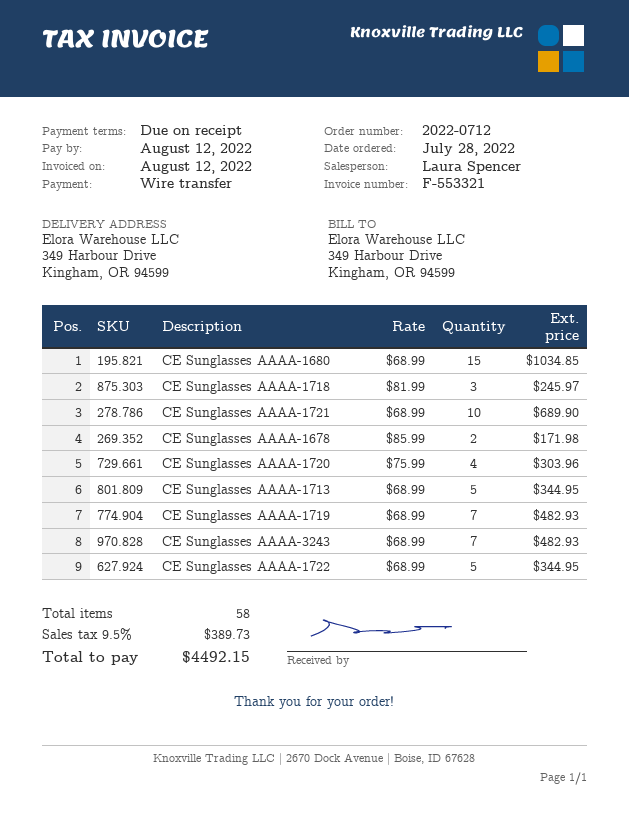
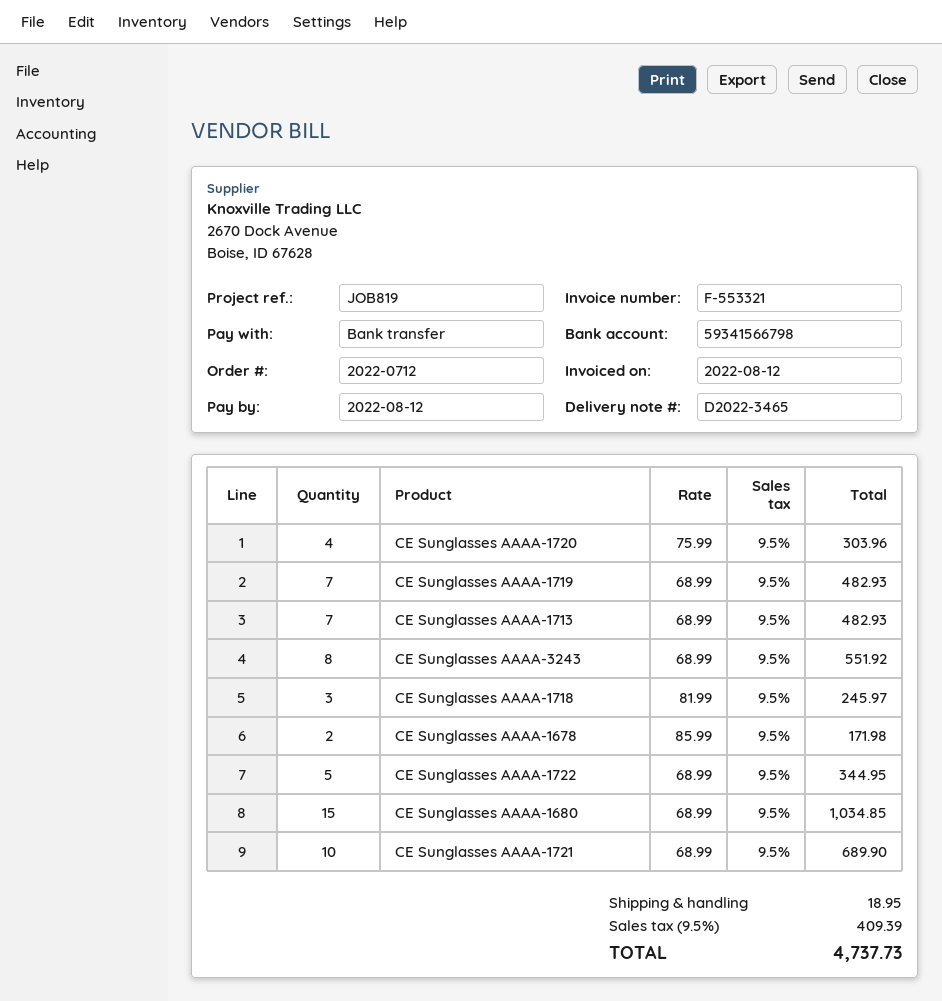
CE Sunglasses AAAA-1713: 5 x 68.99 = 344.95 -> 7 x 68.99 = 482.93
CE Sunglasses AAAA-3243: 7 x 68.99 = 482.93 -> 8 x 68.99 = 551.92
shipping: none -> 18.95
tax: 9.5% = 389.73 -> 9.5% = 409.39
total: 4492.15 -> 4737.73

